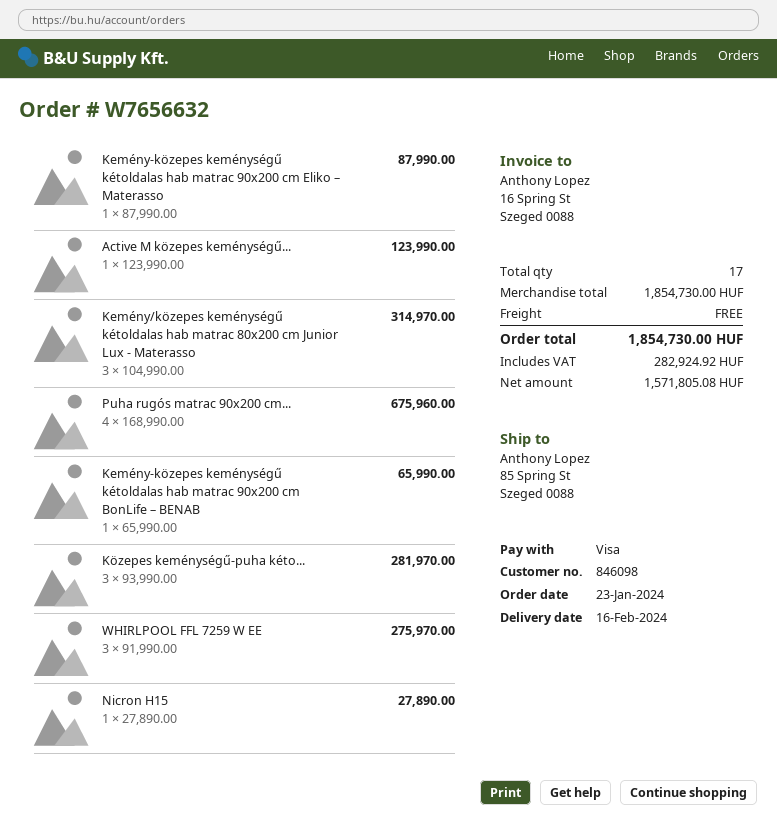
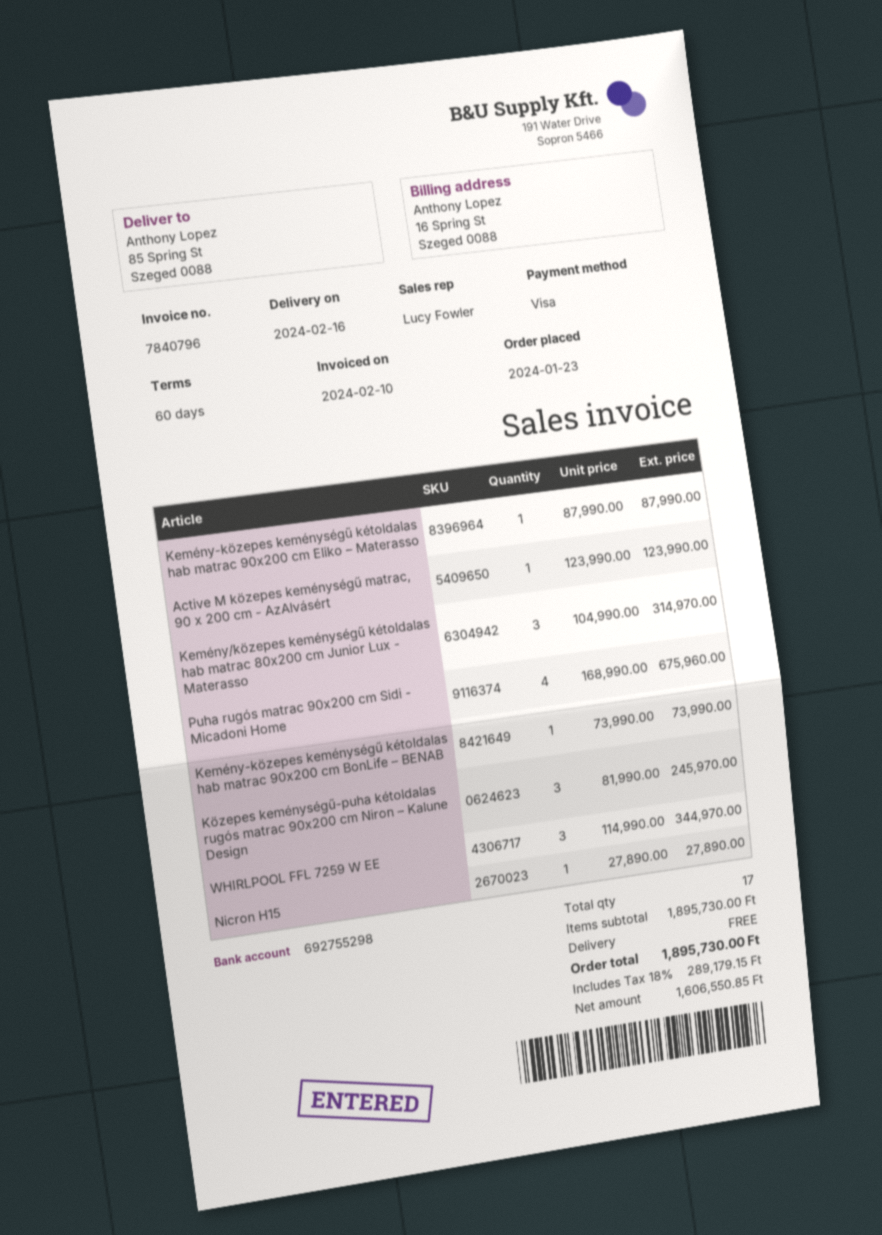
Kemény-közepes keménységű kétoldalas hab matrac 90x200 cm BonLife – BENAB: 1 x 65990.00 = 65990.00 -> 1 x 73990.00 = 73990.00
Közepes keménységű-puha kéto...: 3 x 93990.00 = 281970.00 -> 3 x 81990.00 = 245970.00
WHIRLPOOL FFL 7259 W EE: 3 x 91990.00 = 275970.00 -> 3 x 114990.00 = 344970.00
subtotal: 1854730.00 -> 1895730.00
net: 1571805.08 -> 1606550.85
tax: 282924.92 -> 289179.15
total: 1854730.00 -> 1895730.00

